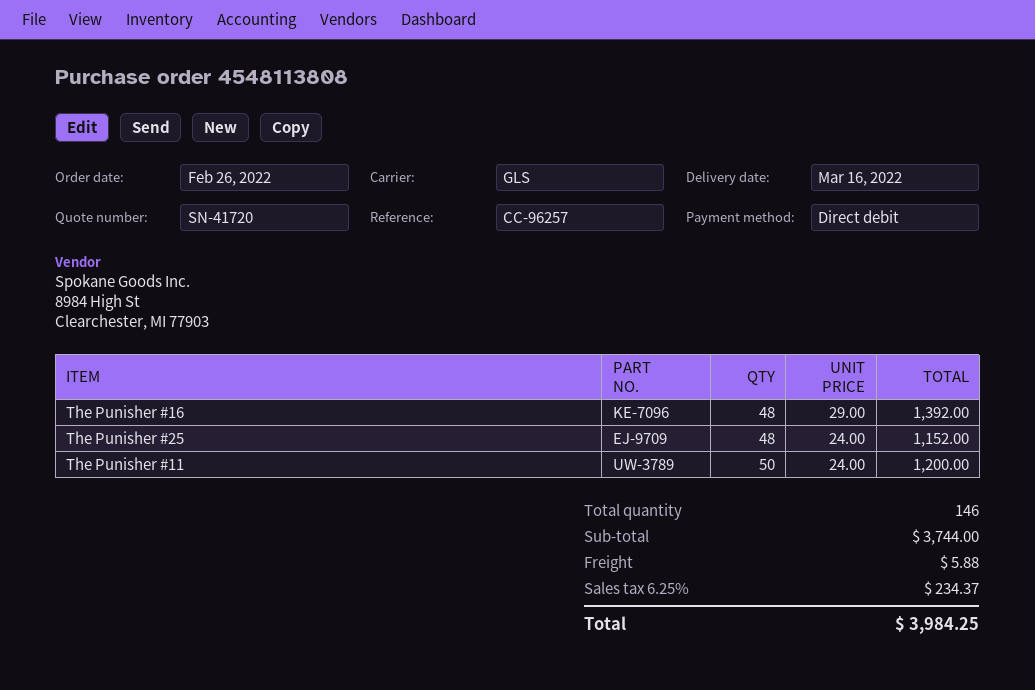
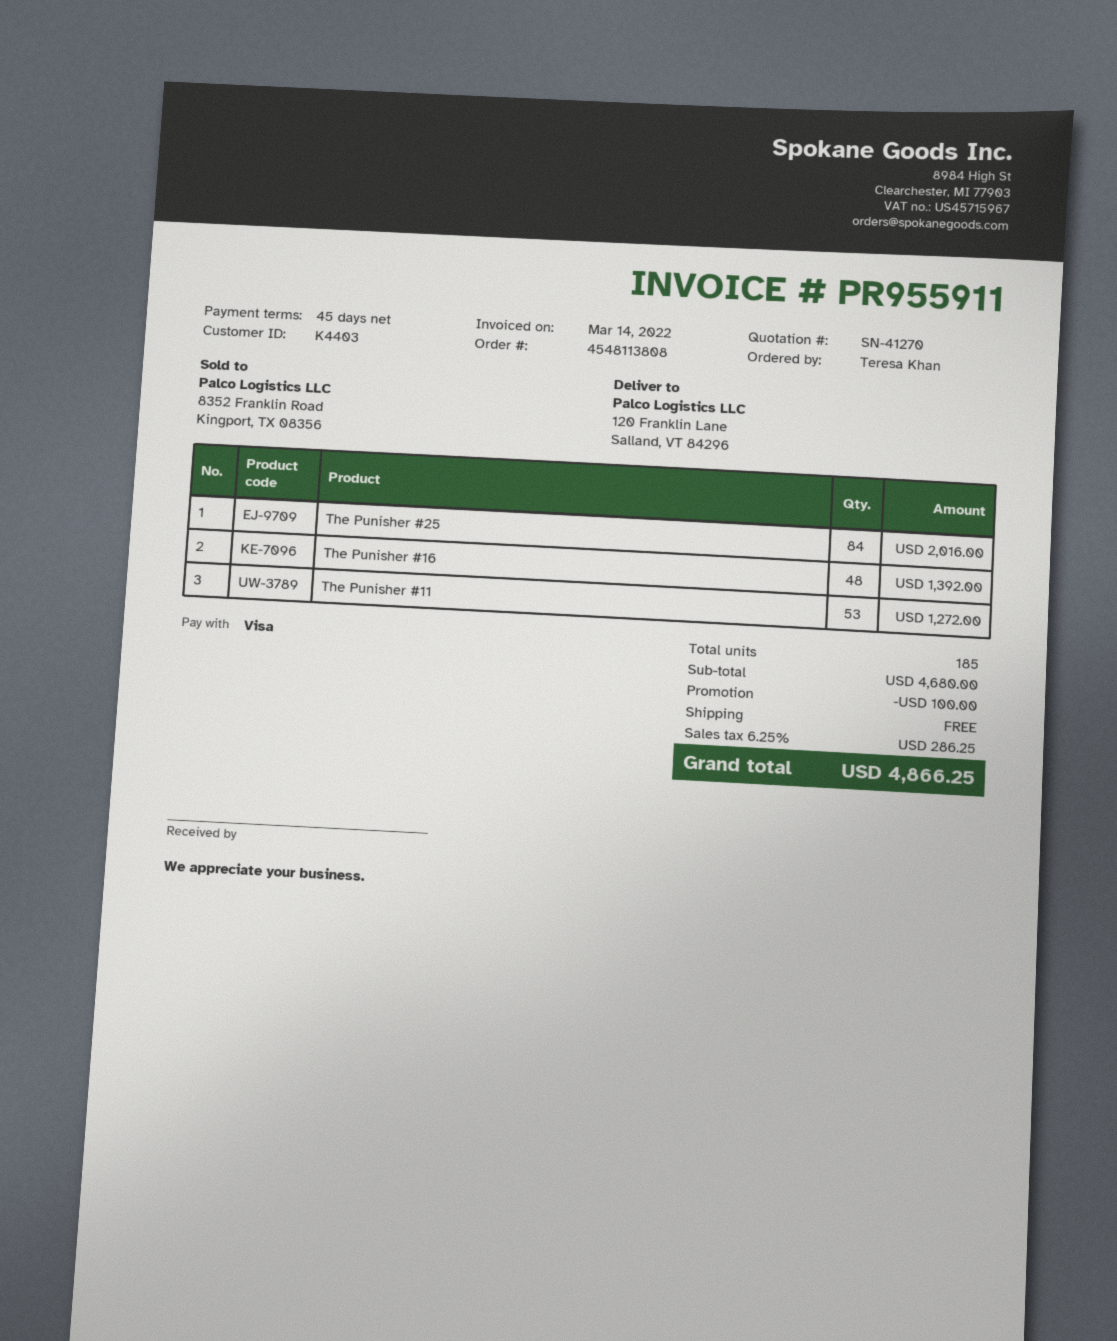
quote number: SN-41720 -> SN-41270
payment method: direct debit -> Visa
The Punisher #25: 48 for 1152.00 -> 84 for 2016.00
The Punisher #11: 50 for 1200.00 -> 53 for 1272.00
total quantity: 146 -> 185
subtotal: 3744.00 -> 4680.00
discount: none -> 100.00
shipping: 5.88 -> 0.00
tax: 6.25% = 234.37 -> 6.25% = 286.25
total: 3984.25 -> 4866.25

